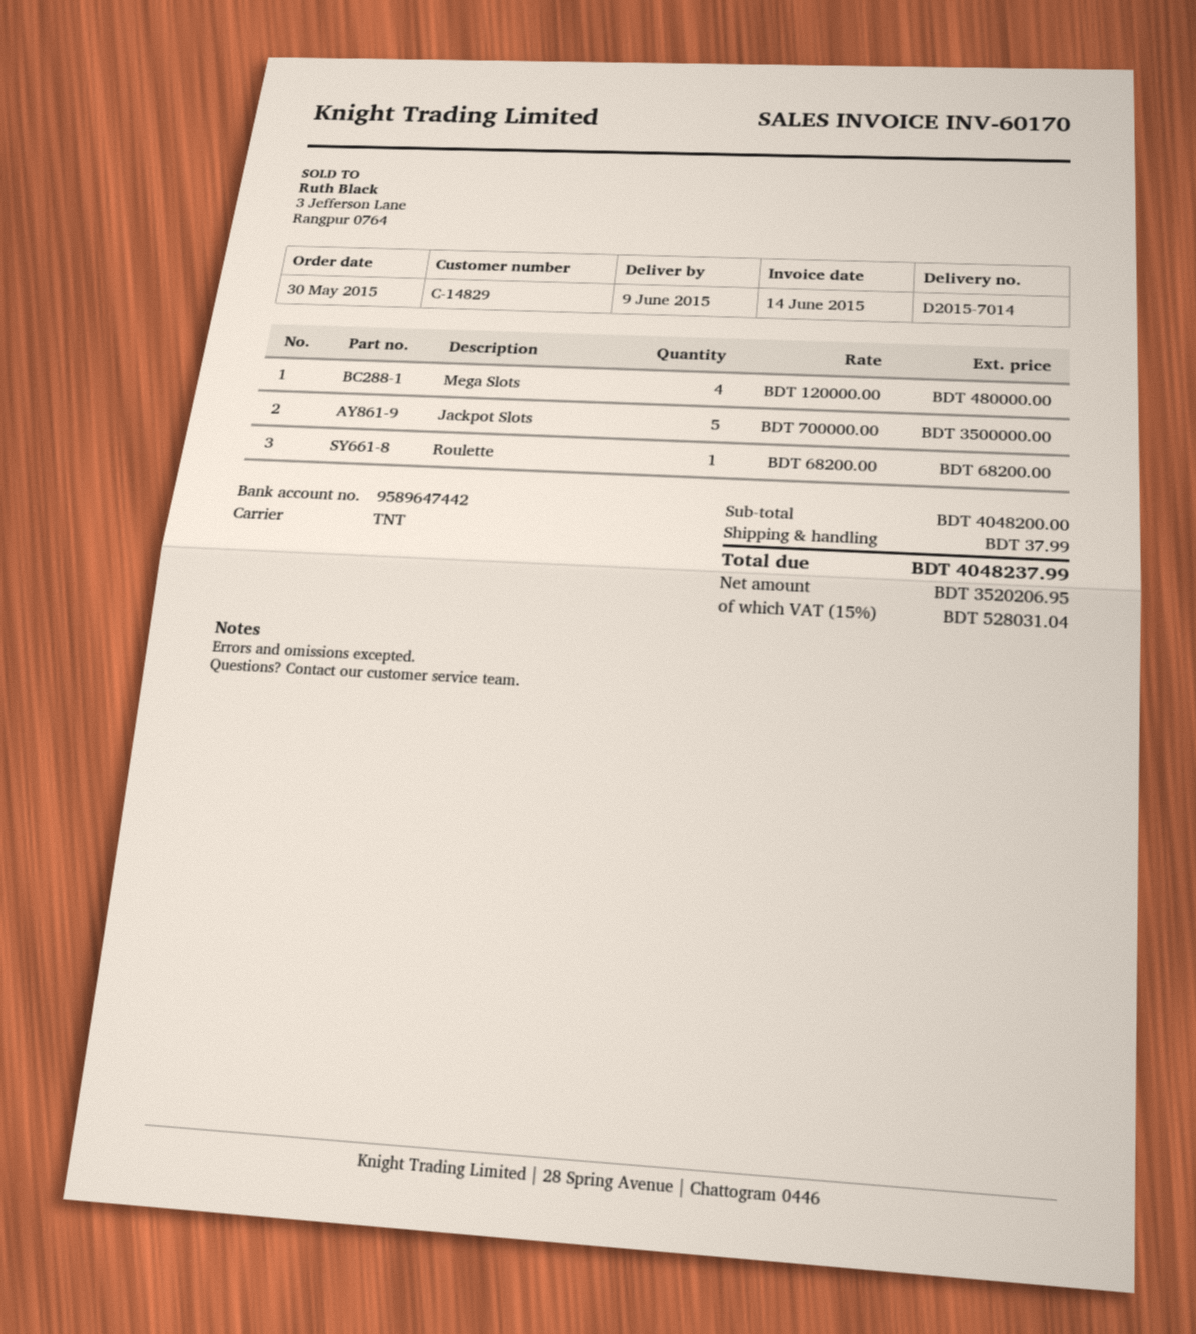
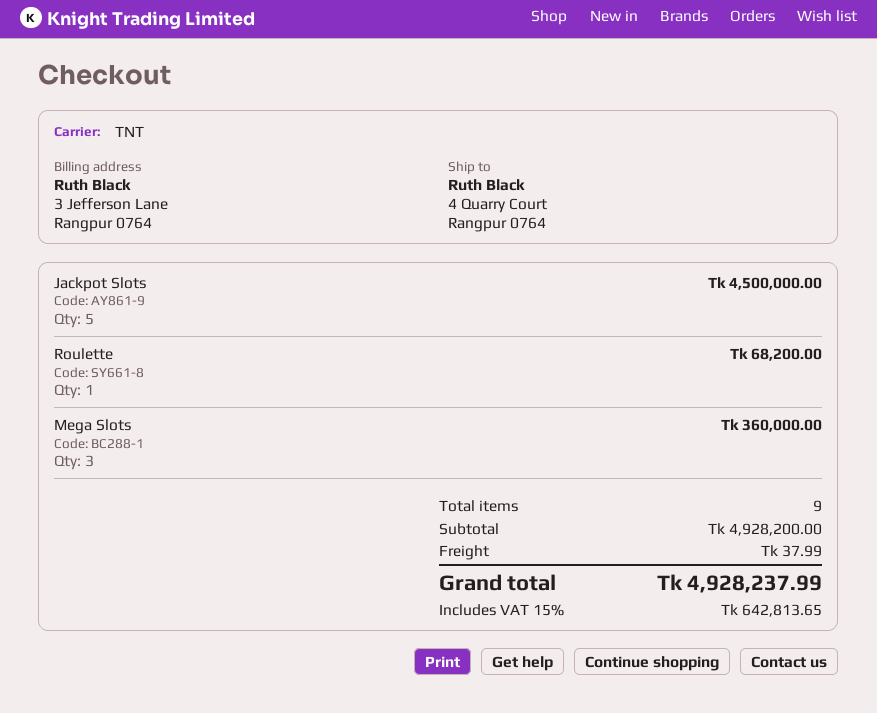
Mega Slots: 4 for 480000.00 -> 3 for 360000.00
Jackpot Slots: 5 for 3500000.00 -> 5 for 4500000.00
subtotal: 4048200.00 -> 4928200.00
tax: 15% = 528031.04 -> 15% = 642813.65
total: 4048237.99 -> 4928237.99

